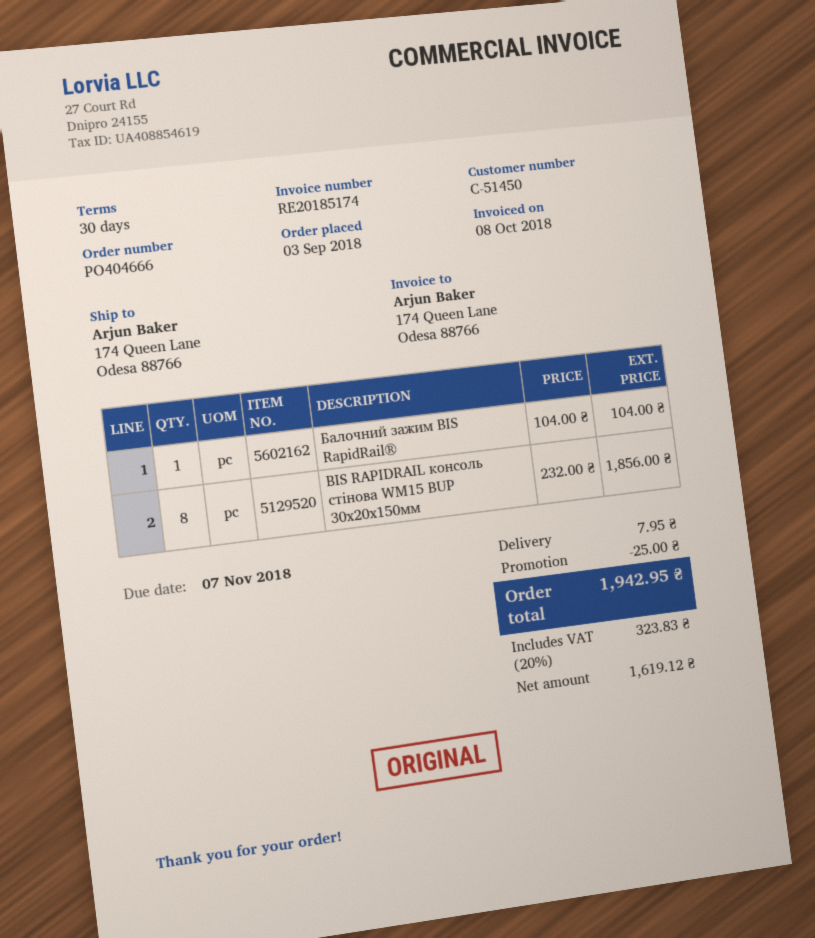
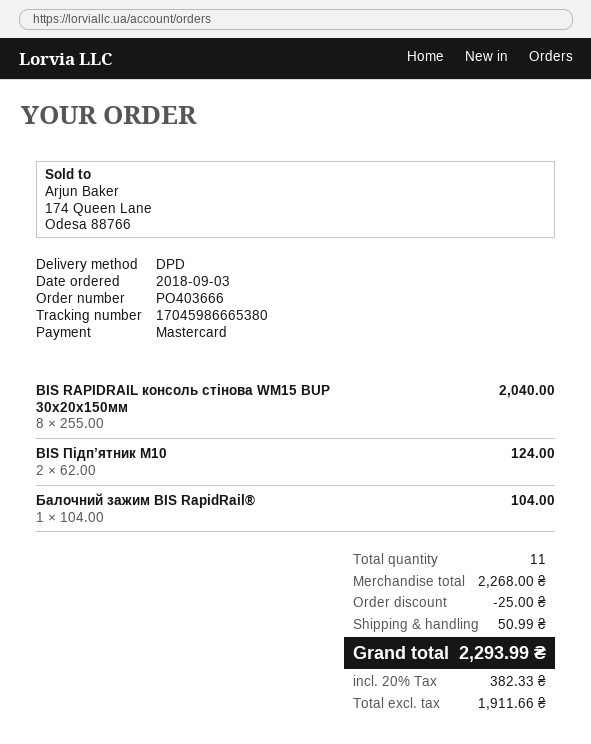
order number: PO404666 -> PO403666
BIS RAPIDRAIL консоль стінова WM15 BUP 30х20х150мм: 8 x 232.00 = 1856.00 -> 8 x 255.00 = 2040.00
BIS Підп’ятник М10: none -> 2 x 62.00 = 124.00
shipping: 7.95 -> 50.99
net: 1619.12 -> 1911.66
tax: 20% = 323.83 -> 20% = 382.33
total: 1942.95 -> 2293.99

